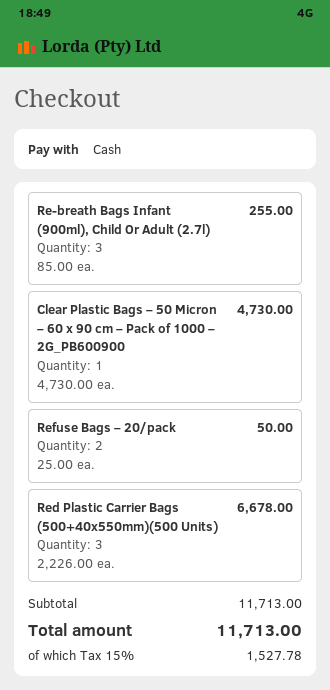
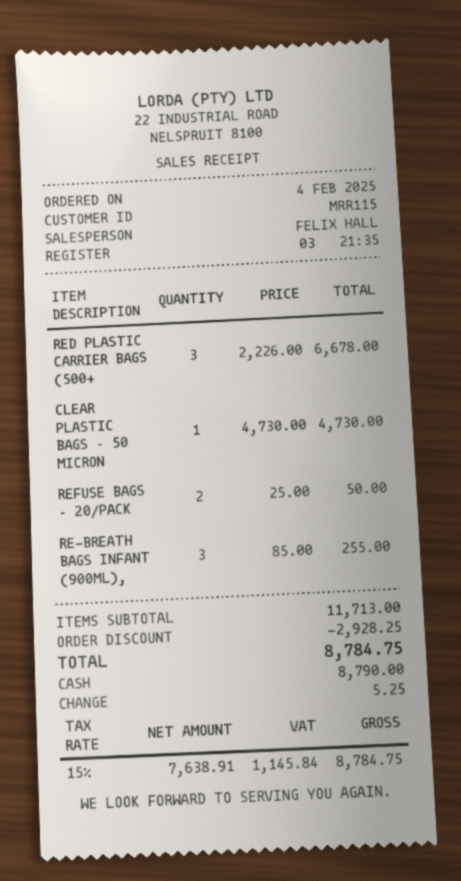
discount: none -> 2928.25
tax: 15% = 1527.78 -> 15% = 1145.84
total: 11713.00 -> 8784.75

